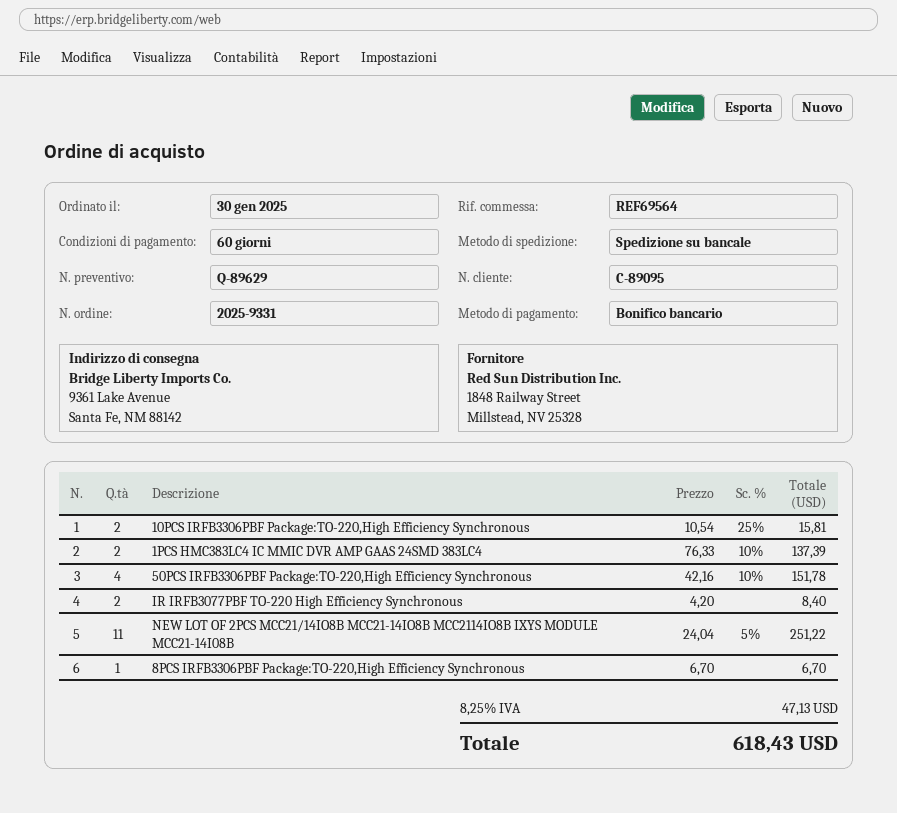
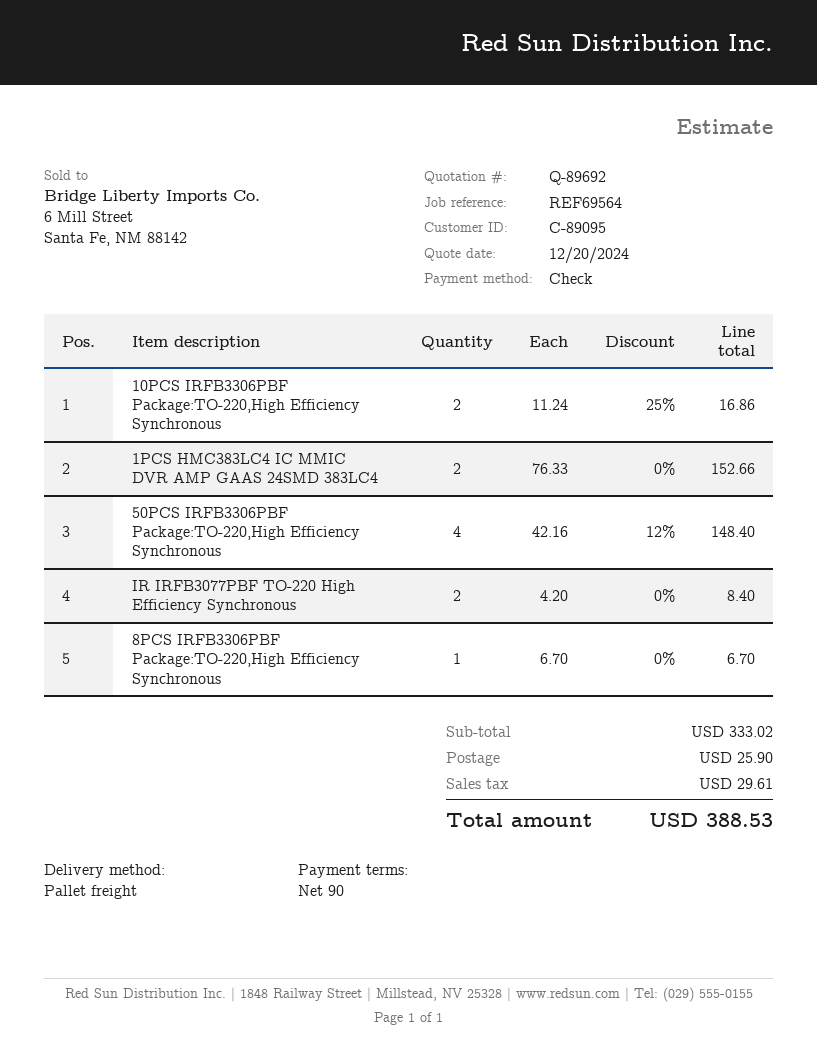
quote number: Q-89629 -> Q-89692
payment terms: 60 days -> 90 days
payment method: bank transfer -> cheque
10PCS IRFB3306PBF Package:TO-220,High Efficiency Synchronous: 2 x 10.54 - 25% = 15.81 -> 2 x 11.24 - 25% = 16.86
1PCS HMC383LC4 IC MMIC DVR AMP GAAS 24SMD 383LC4: 2 x 76.33 - 10% = 137.39 -> 2 x 76.33 = 152.66
50PCS IRFB3306PBF Package:TO-220,High Efficiency Synchronous: 4 x 42.16 - 10% = 151.78 -> 4 x 42.16 - 12% = 148.40
NEW LOT OF 2PCS MCC21/14IO8B MCC21-14IO8B MCC2114IO8B IXYS MODULE MCC21-14I08B: 11 x 24.04 - 5% = 251.22 -> none
shipping: none -> 25.90
tax: 47.13 -> 29.61
total: 618.43 -> 388.53

